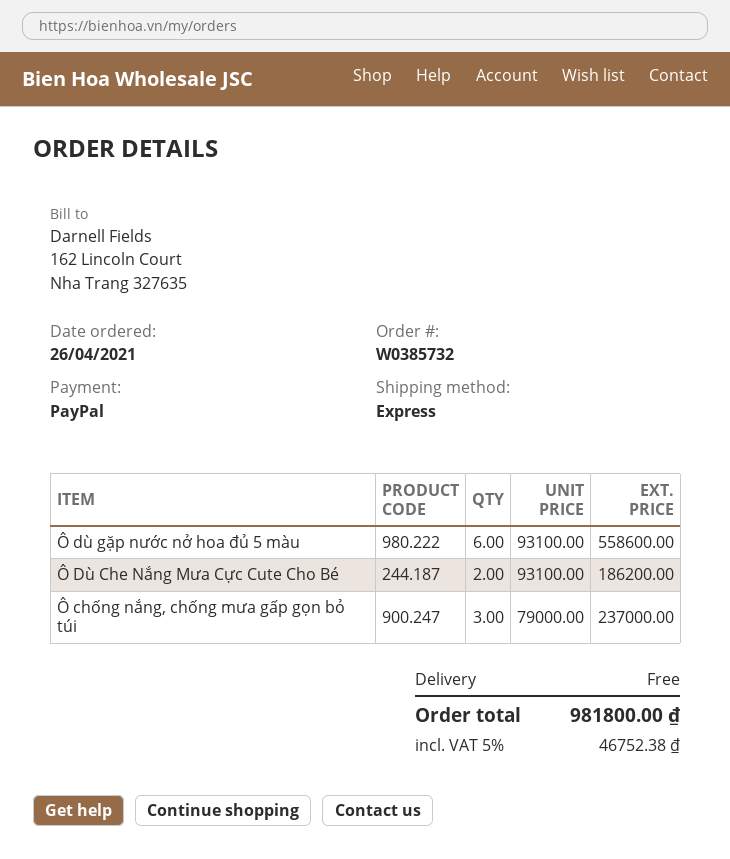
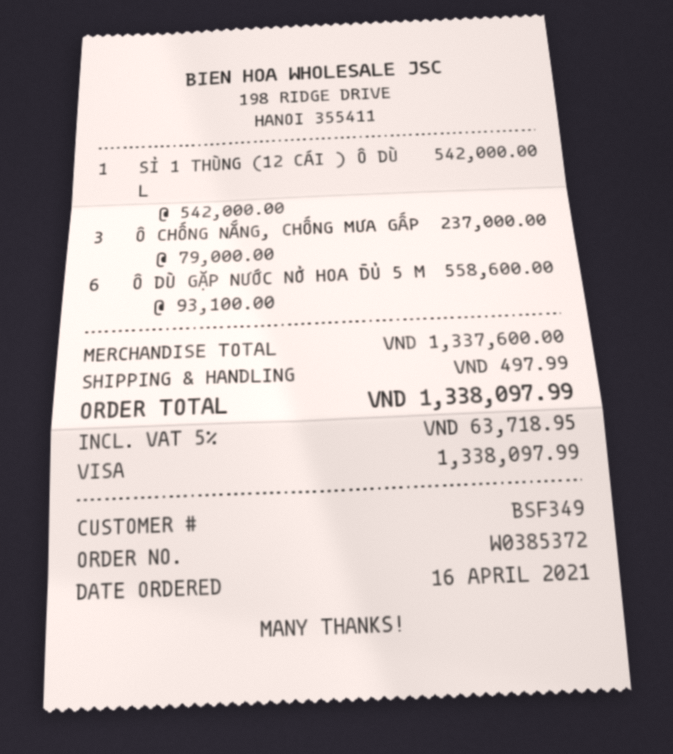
order number: W0385732 -> W0385372
order date: 2021-04-26 -> 2021-04-16
payment method: PayPal -> Visa
Ô Dù Che Nắng Mưa Cực Cute Cho Bé: 2 x 93100.00 = 186200.00 -> none
SỈ 1 THÙNG (12 CÁI ) Ô DÙ L: none -> 1 x 542000.00 = 542000.00
shipping: 0.00 -> 497.99
tax: 5% = 46752.38 -> 5% = 63718.95
total: 981800.00 -> 1338097.99

